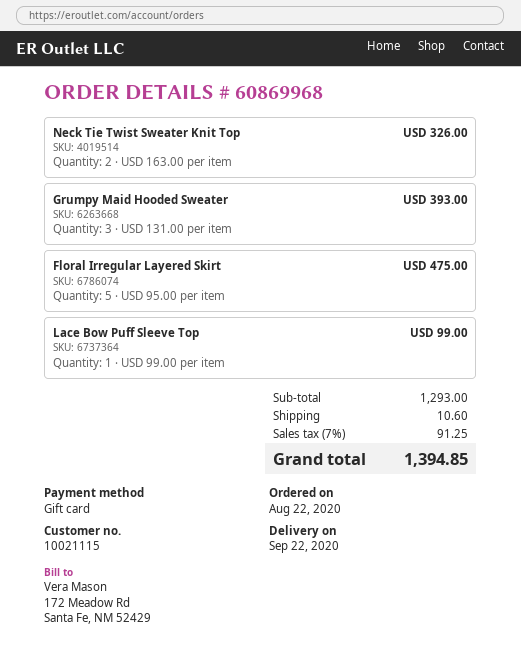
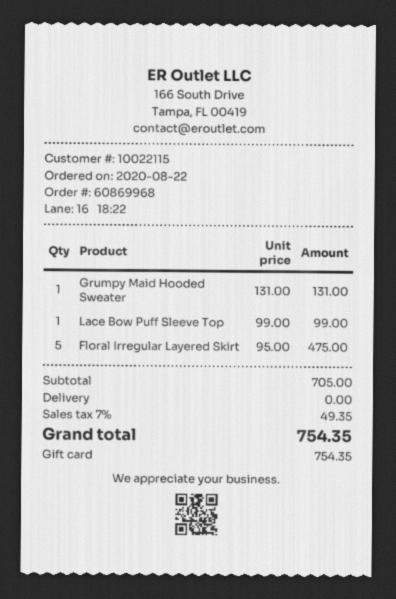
customer number: 10021115 -> 10022115
Neck Tie Twist Sweater Knit Top: 2 x 163.00 = 326.00 -> none
Grumpy Maid Hooded Sweater: 3 x 131.00 = 393.00 -> 1 x 131.00 = 131.00
subtotal: 1293.00 -> 705.00
shipping: 10.60 -> 0.00
tax: 7% = 91.25 -> 7% = 49.35
total: 1394.85 -> 754.35

